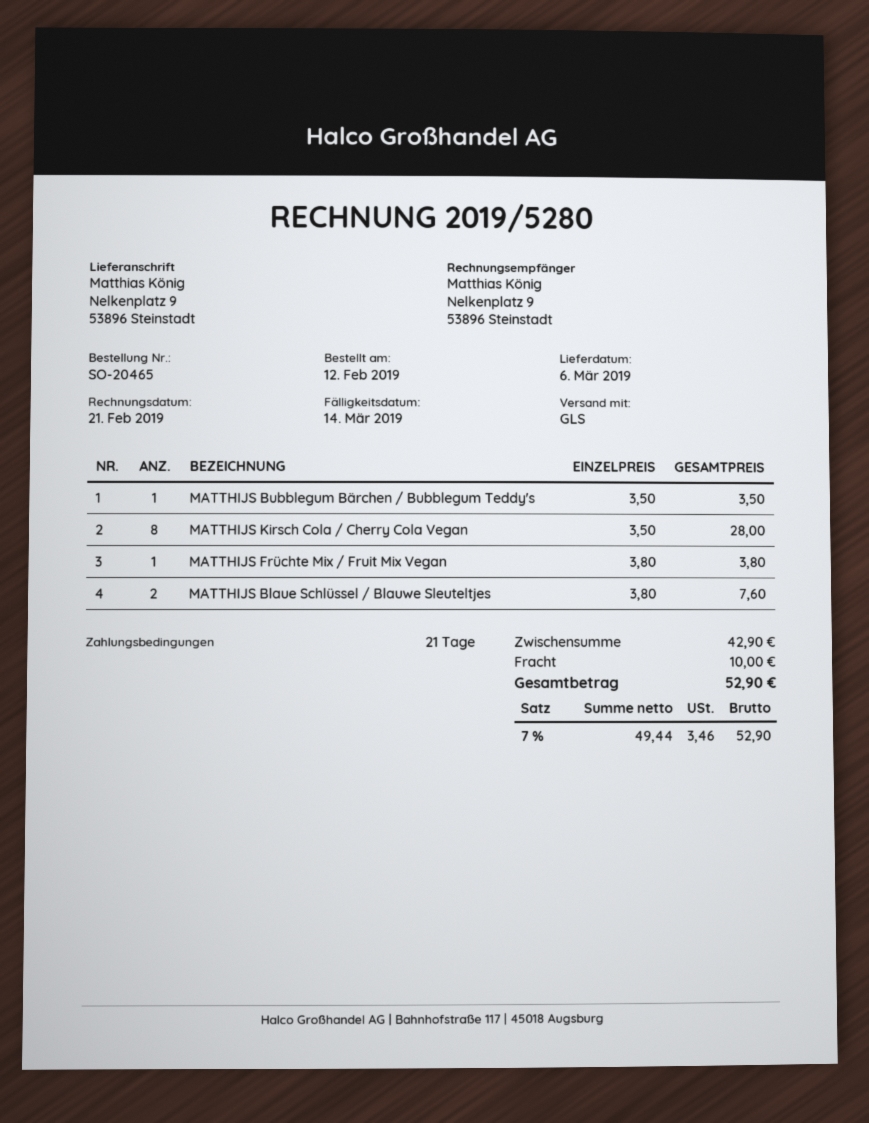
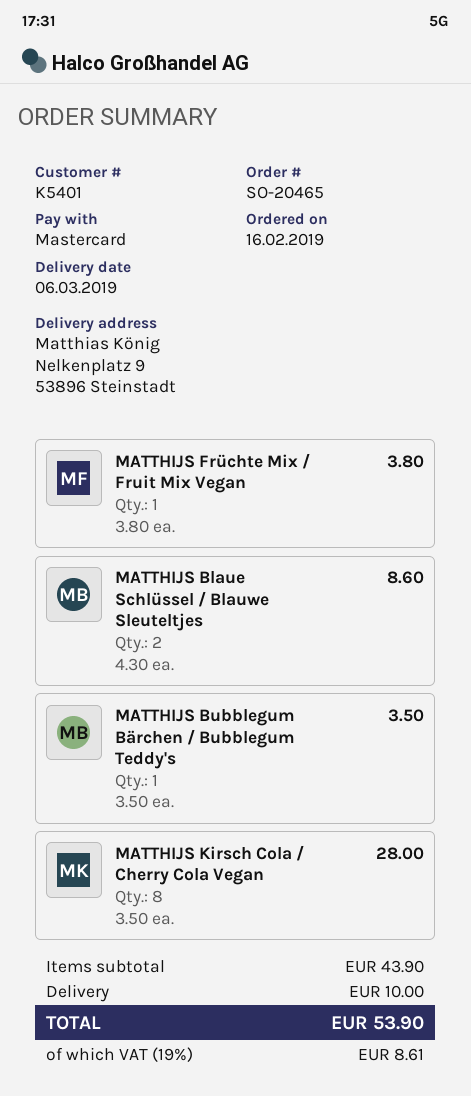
order date: 2019-02-12 -> 2019-02-16
MATTHIJS Blaue Schlüssel / Blauwe Sleuteltjes: 2 x 3.80 = 7.60 -> 2 x 4.30 = 8.60
subtotal: 42.90 -> 43.90
tax: 7% = 3.46 -> 19% = 8.61
total: 52.90 -> 53.90

